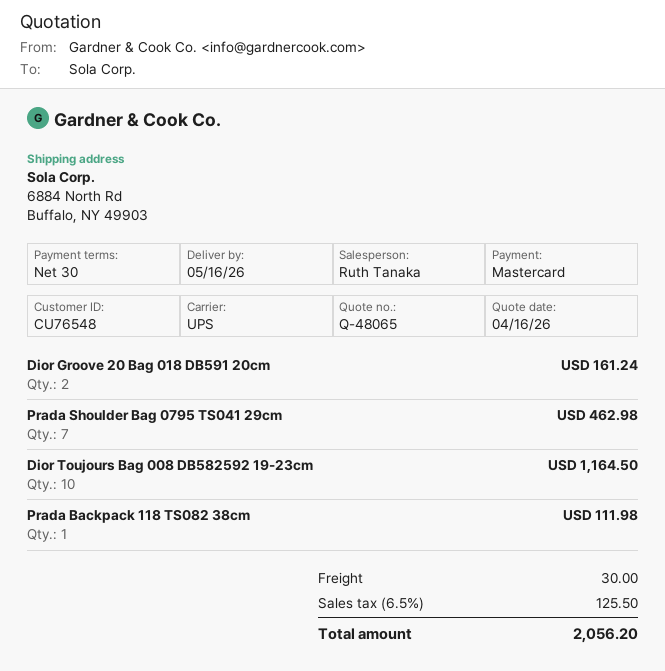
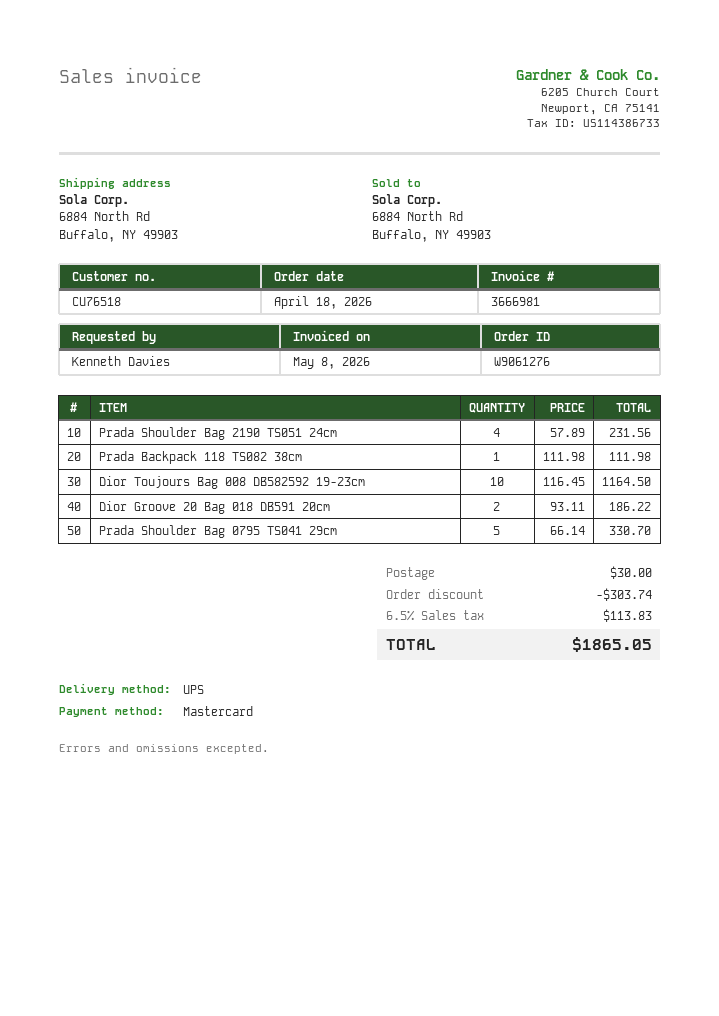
customer number: CU76548 -> CU76518
Dior Groove 20 Bag 018 DB591 20cm: 2 for 161.24 -> 2 for 186.22
Prada Shoulder Bag 0795 TS041 29cm: 7 for 462.98 -> 5 for 330.70
Prada Shoulder Bag 2190 TS051 24cm: none -> 4 for 231.56
discount: none -> 303.74
tax: 6.5% = 125.50 -> 6.5% = 113.83
total: 2056.20 -> 1865.05

